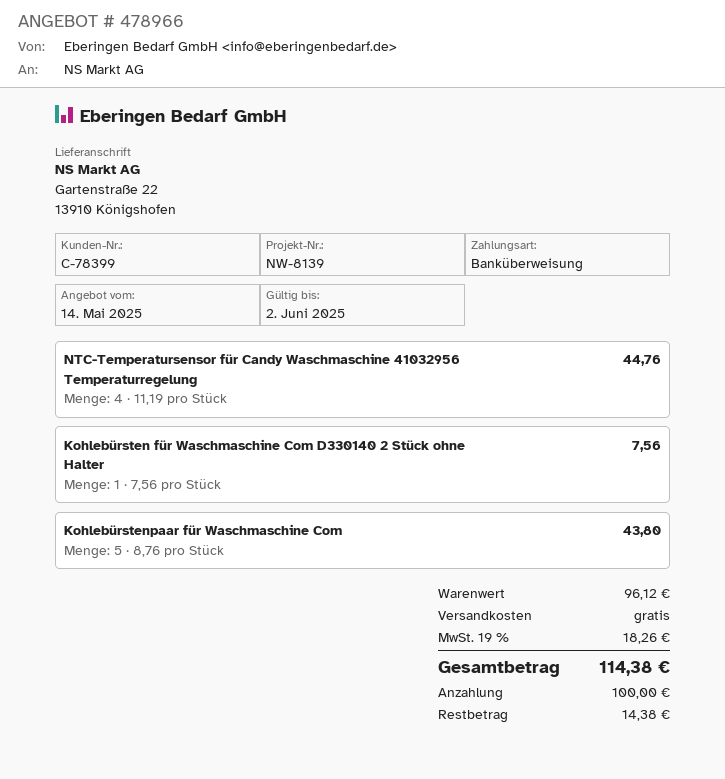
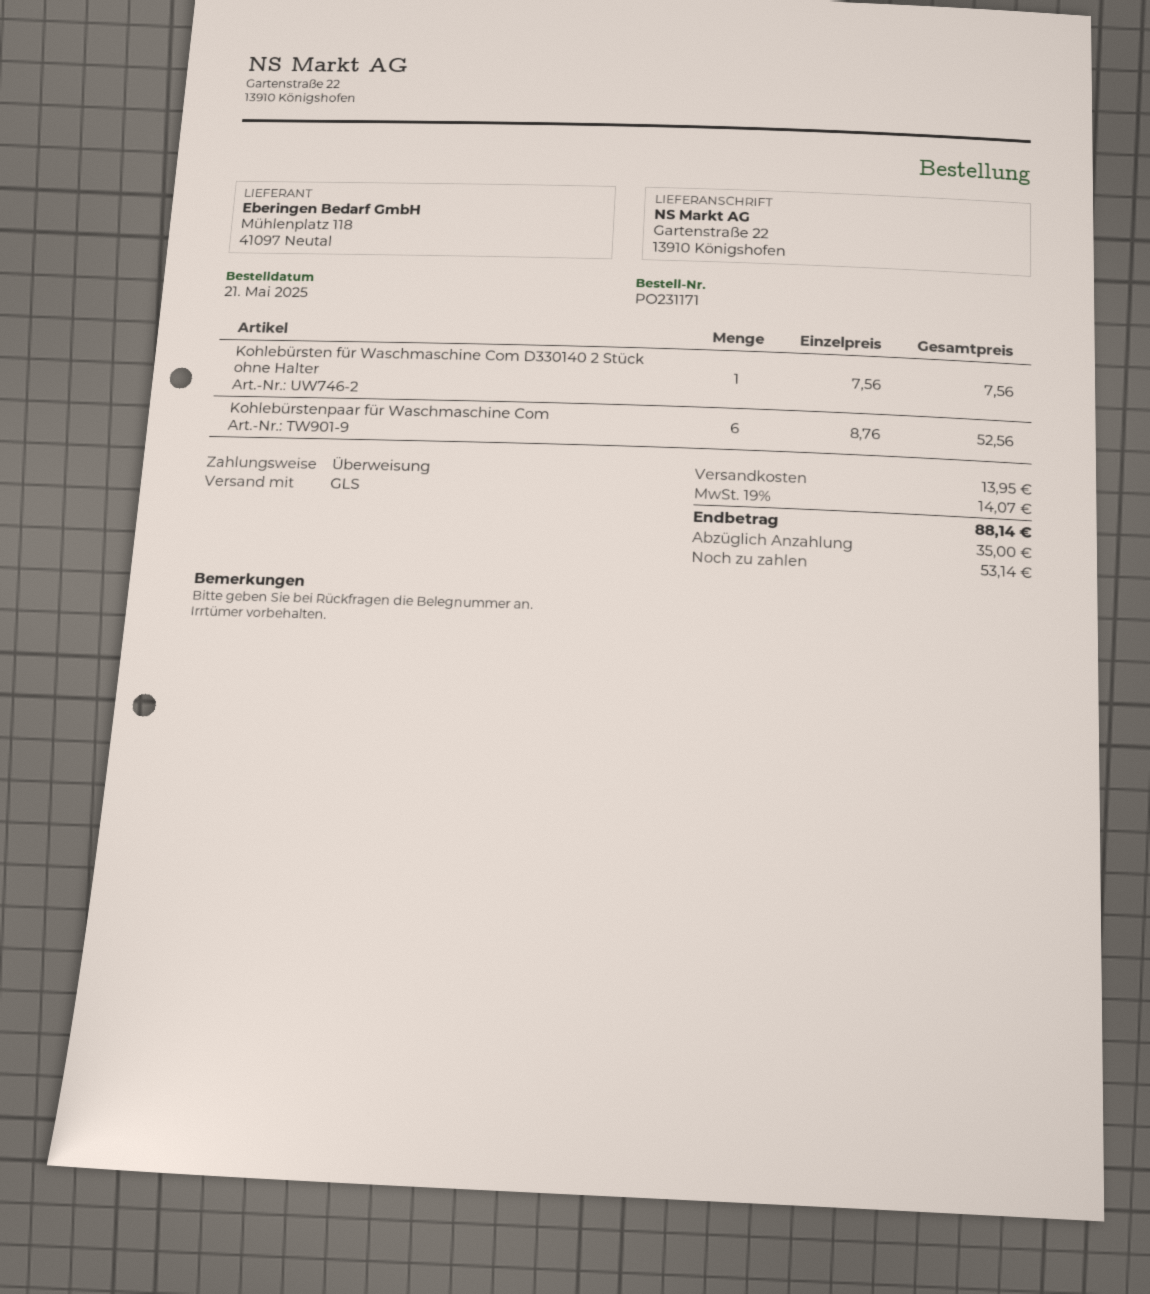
NTC-Temperatursensor für Candy Waschmaschine 41032956 Temperaturregelung: 4 x 11.19 = 44.76 -> none
Kohlebürstenpaar für Waschmaschine Com: 5 x 8.76 = 43.80 -> 6 x 8.76 = 52.56
shipping: 0.00 -> 13.95
tax: 19% = 18.26 -> 19% = 14.07
total: 114.38 -> 88.14
deposit: 100.00 -> 35.00
balance: 14.38 -> 53.14

